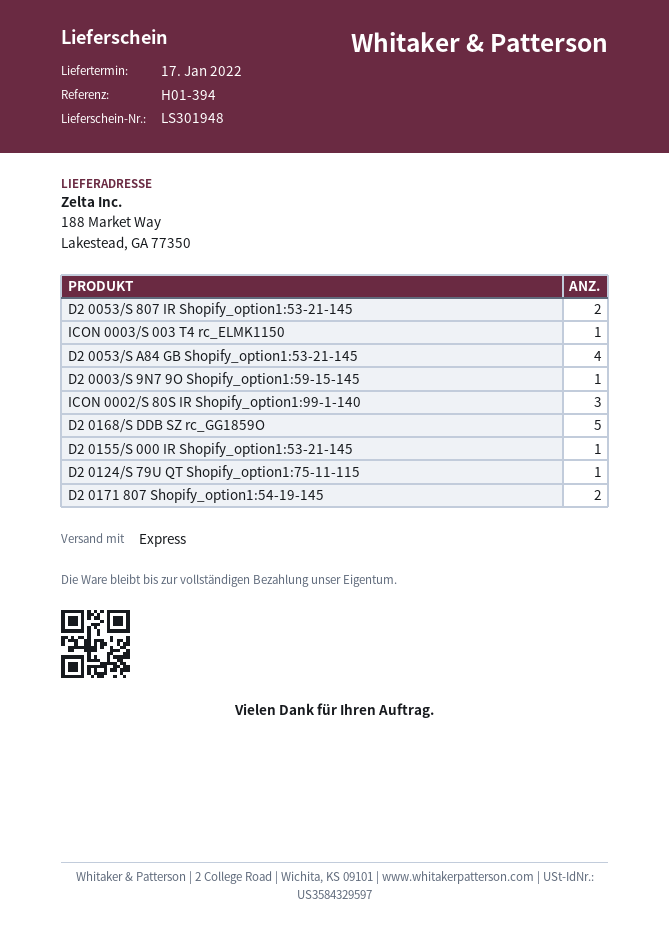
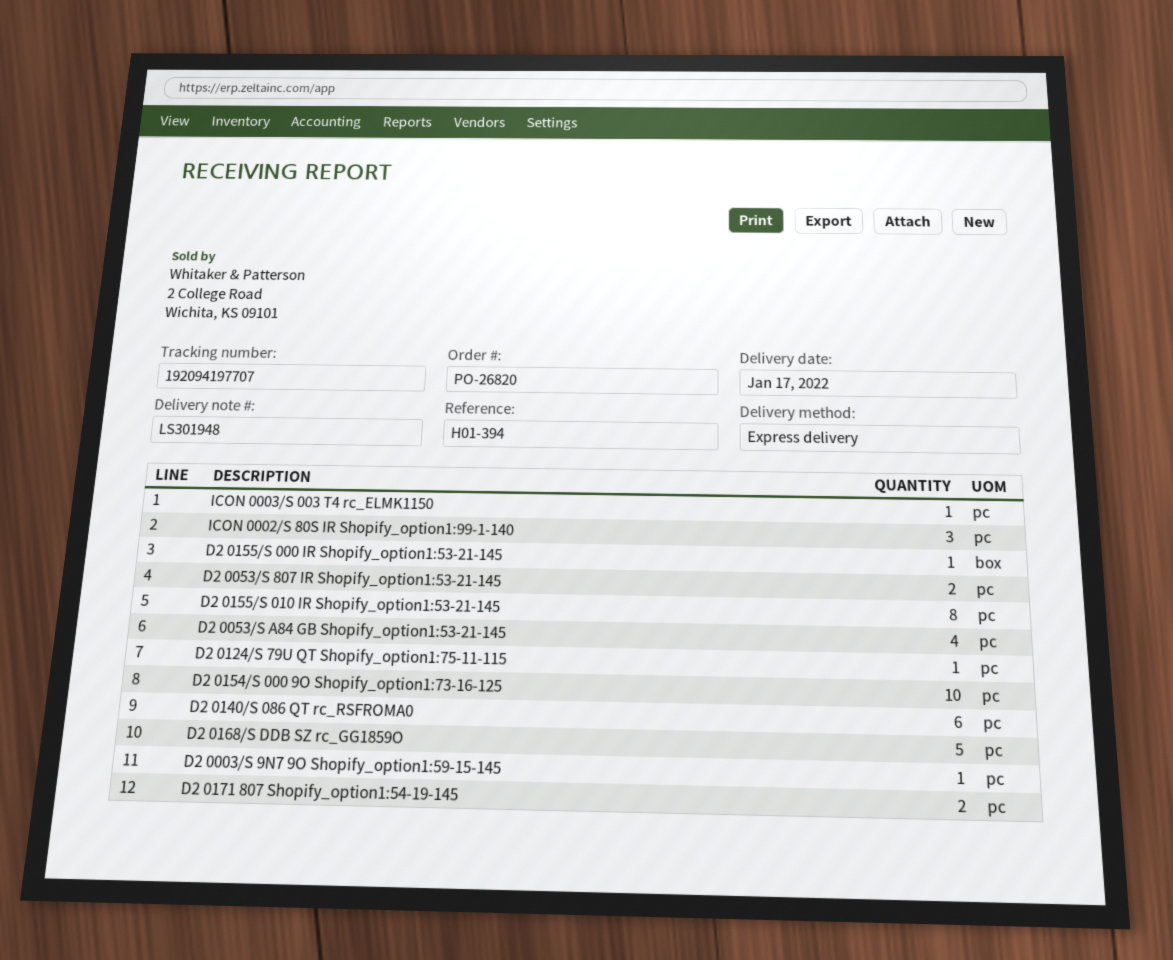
D2 0155/S 010 IR Shopify_option1:53-21-145: none -> 8
D2 0154/S 000 9O Shopify_option1:73-16-125: none -> 10
D2 0140/S 086 QT rc_RSFROMA0: none -> 6

